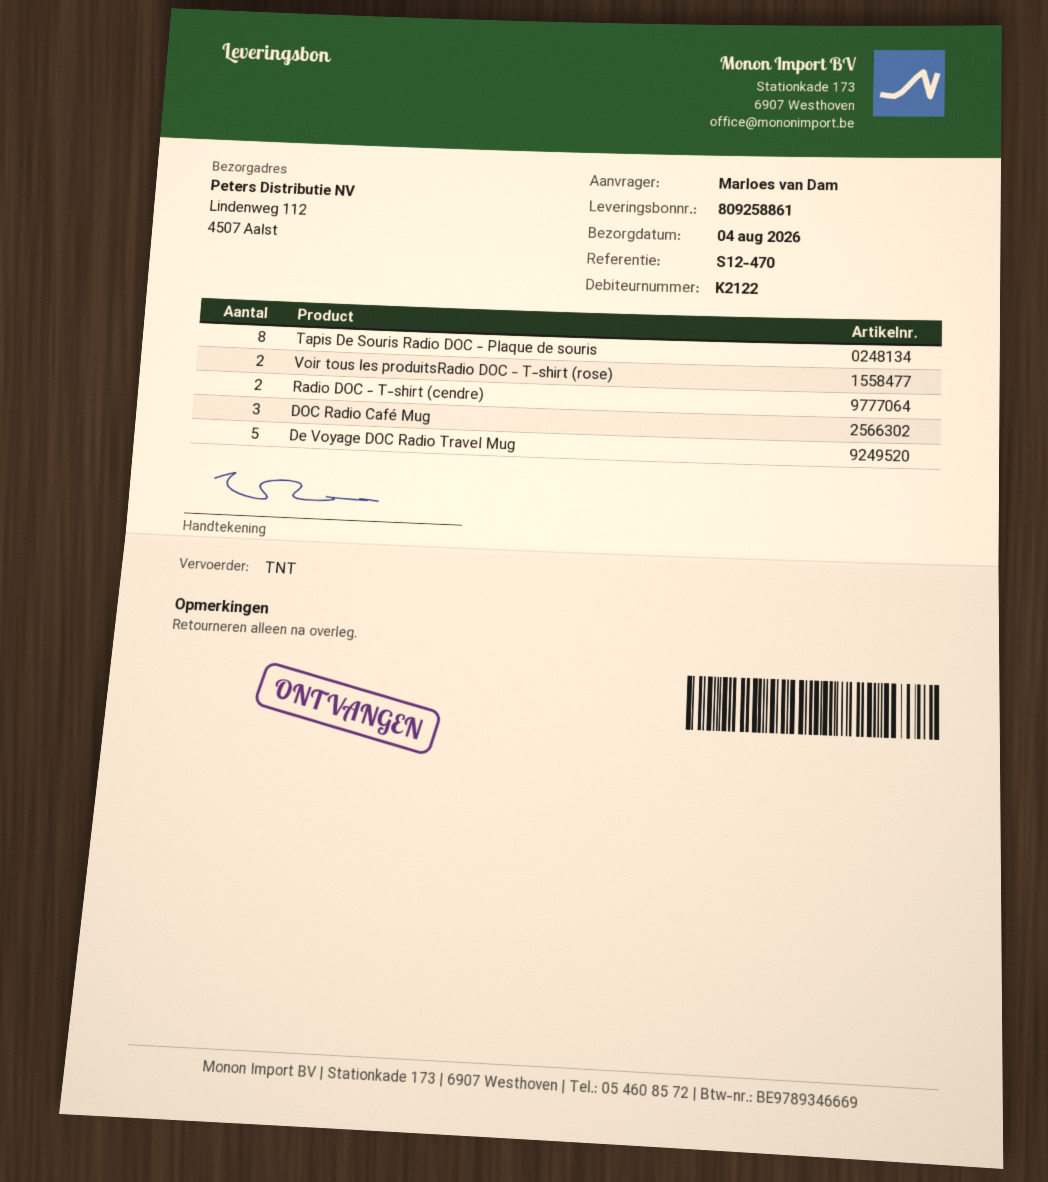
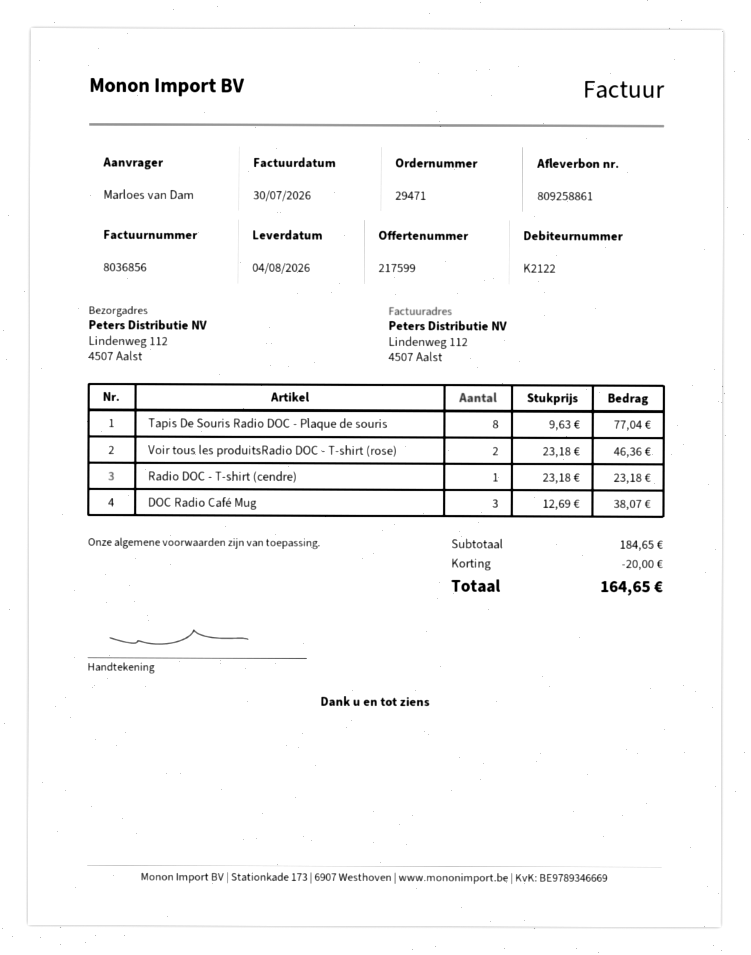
Radio DOC - T-shirt (cendre): 2 -> 1
De Voyage DOC Radio Travel Mug: 5 -> none

